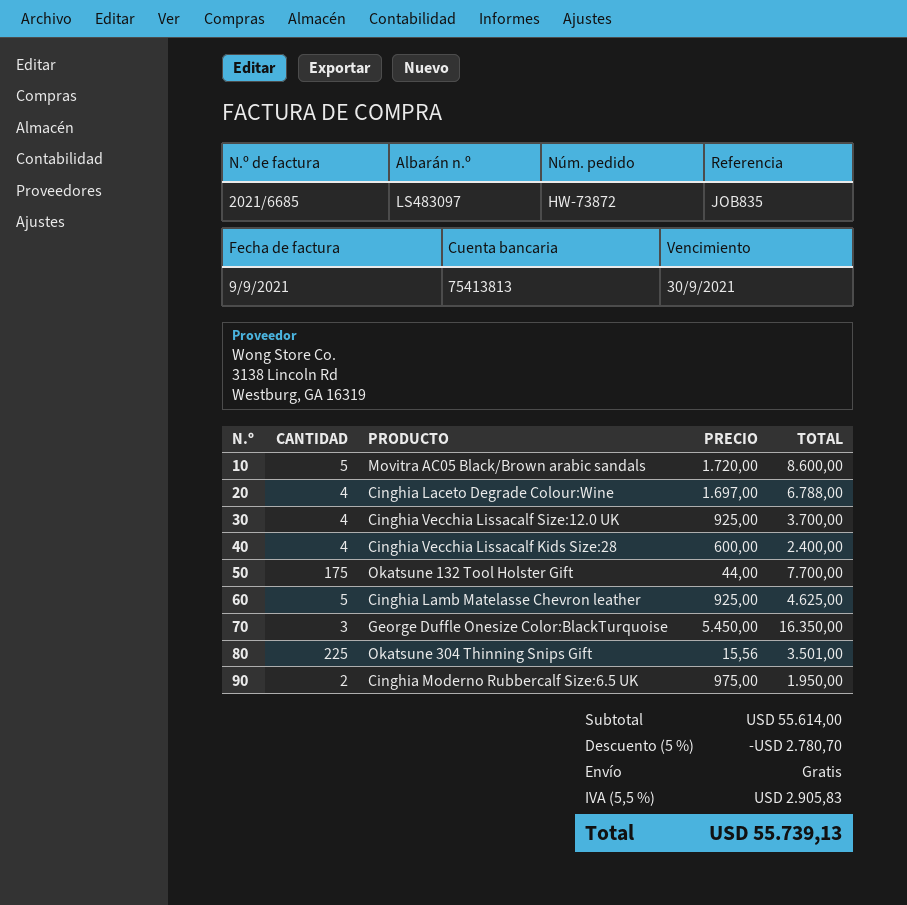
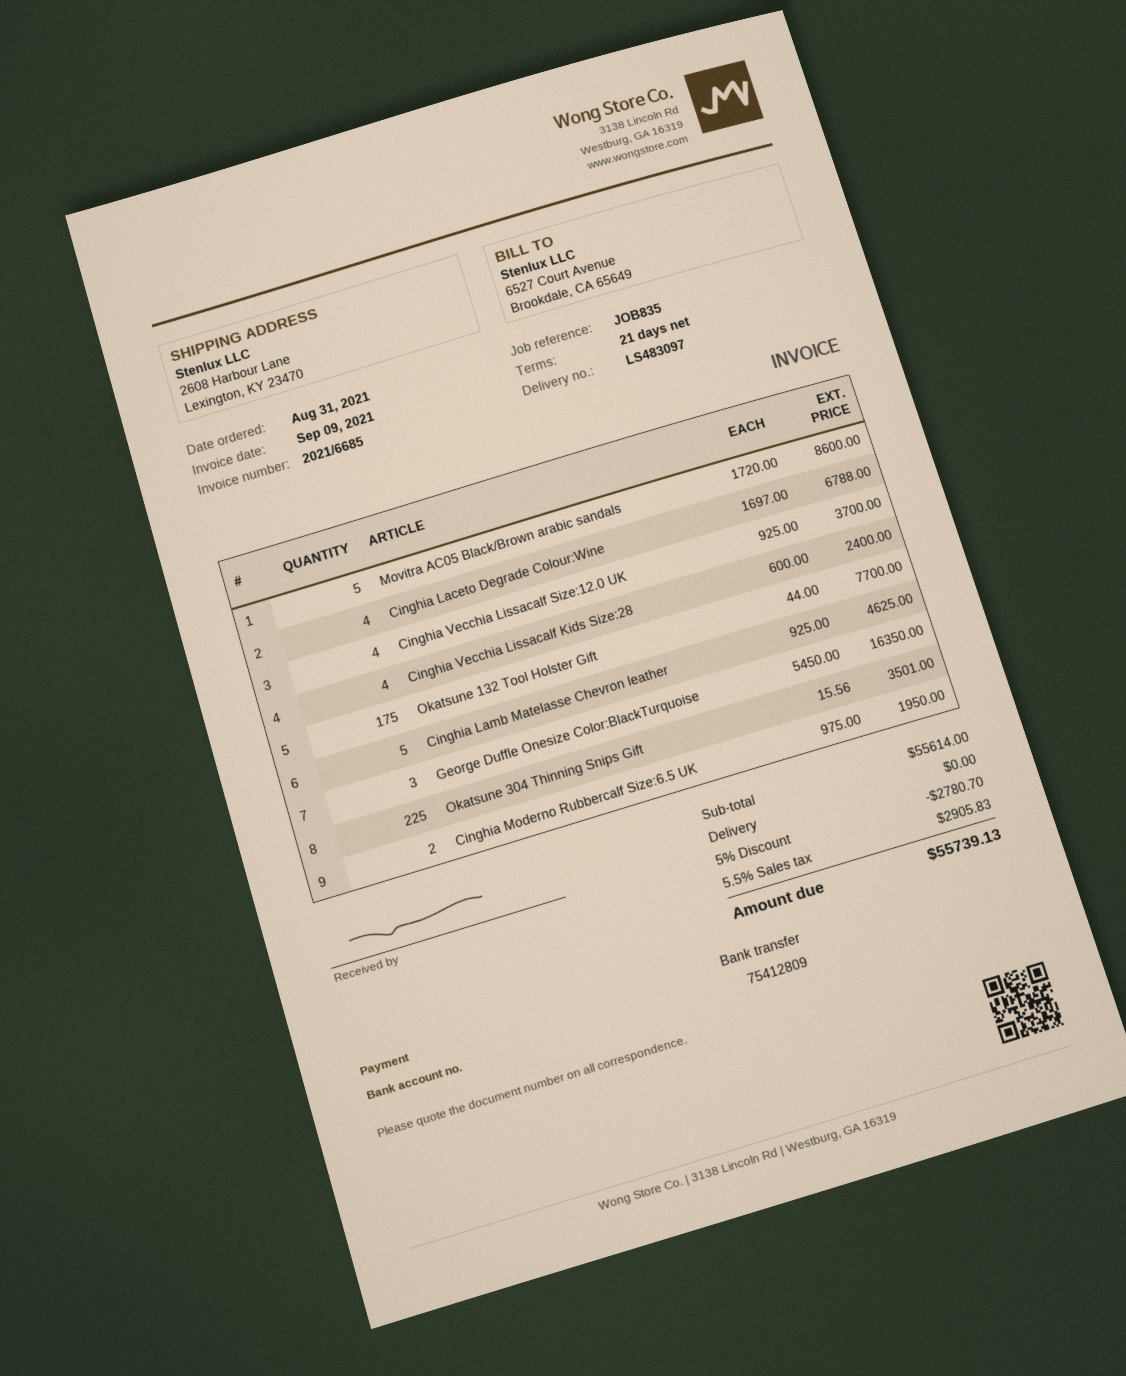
bank account: 75413813 -> 75412809

